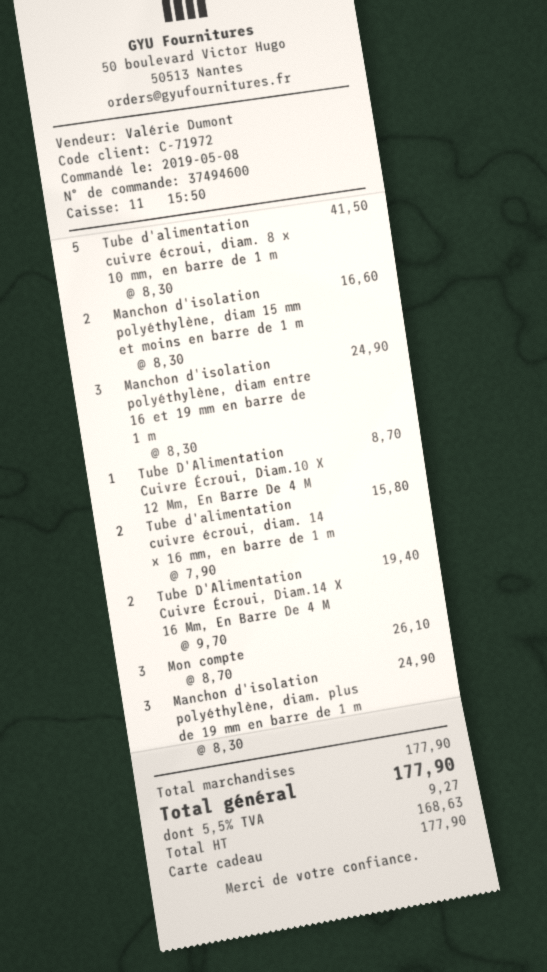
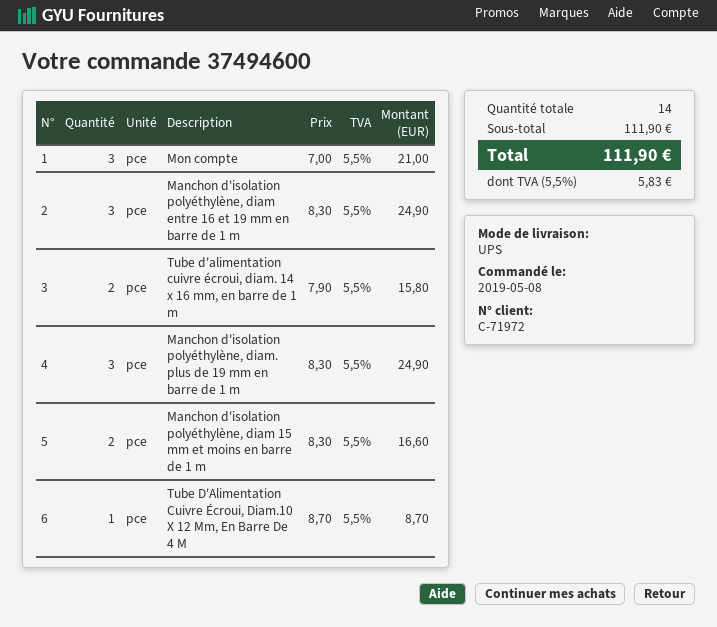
Tube d'alimentation cuivre écroui, diam. 8 x 10 mm, en barre de 1 m: 5 x 8.30 = 41.50 -> none
Tube D'Alimentation Cuivre Écroui, Diam.14 X 16 Mm, En Barre De 4 M: 2 x 9.70 = 19.40 -> none
Mon compte: 3 x 8.70 = 26.10 -> 3 x 7.00 = 21.00
subtotal: 177.90 -> 111.90
tax: 5.5% = 9.27 -> 5.5% = 5.83
total: 177.90 -> 111.90

